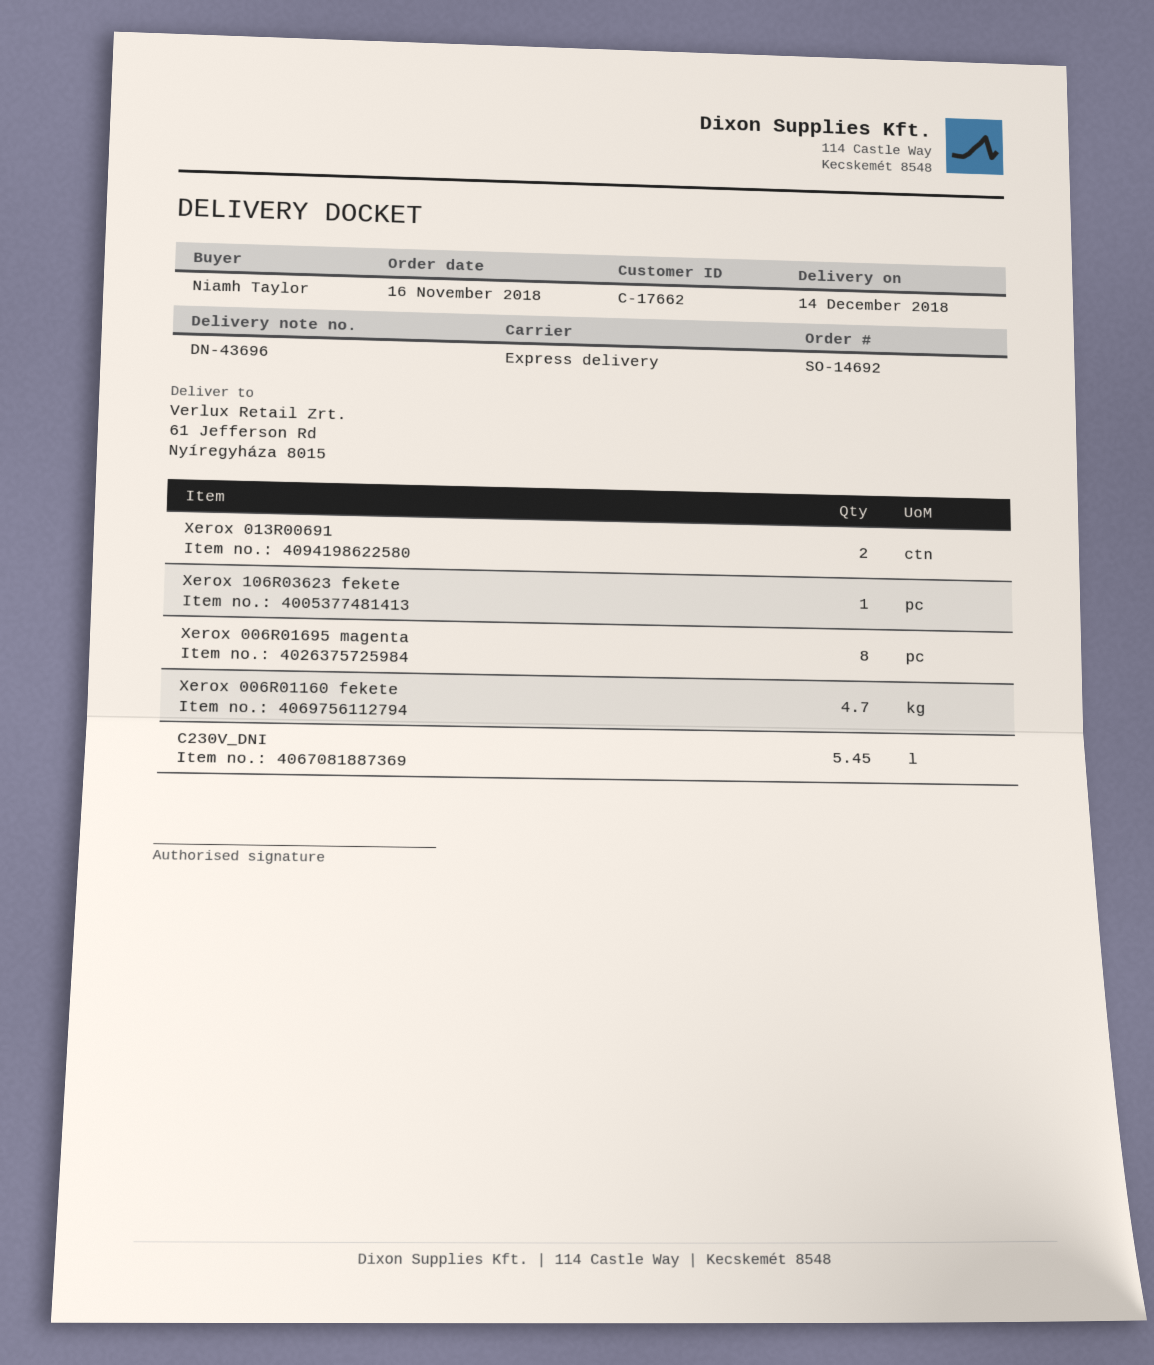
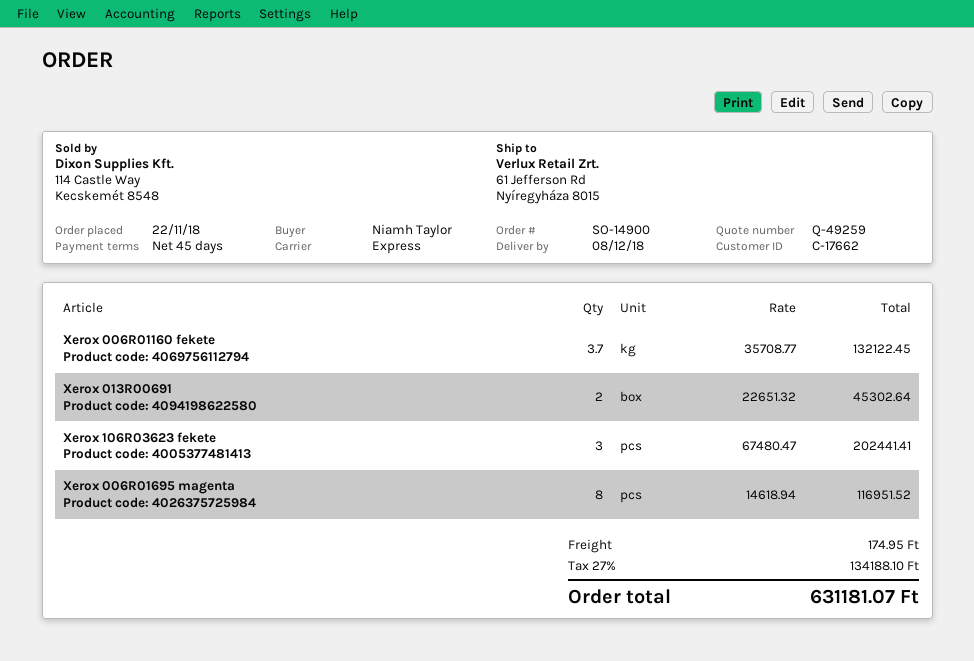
order number: SO-14692 -> SO-14900
order date: 2018-11-16 -> 2018-11-22
delivery date: 2018-12-14 -> 2018-12-08
Xerox 106R03623 fekete: 1 -> 3
Xerox 006R01160 fekete: 4.7 -> 3.7
C230V_DNI: 5.45 -> none

